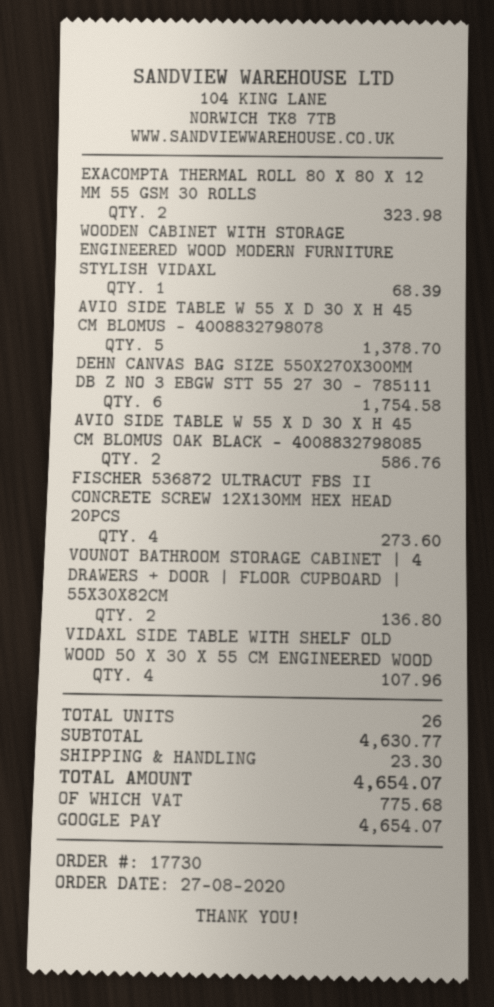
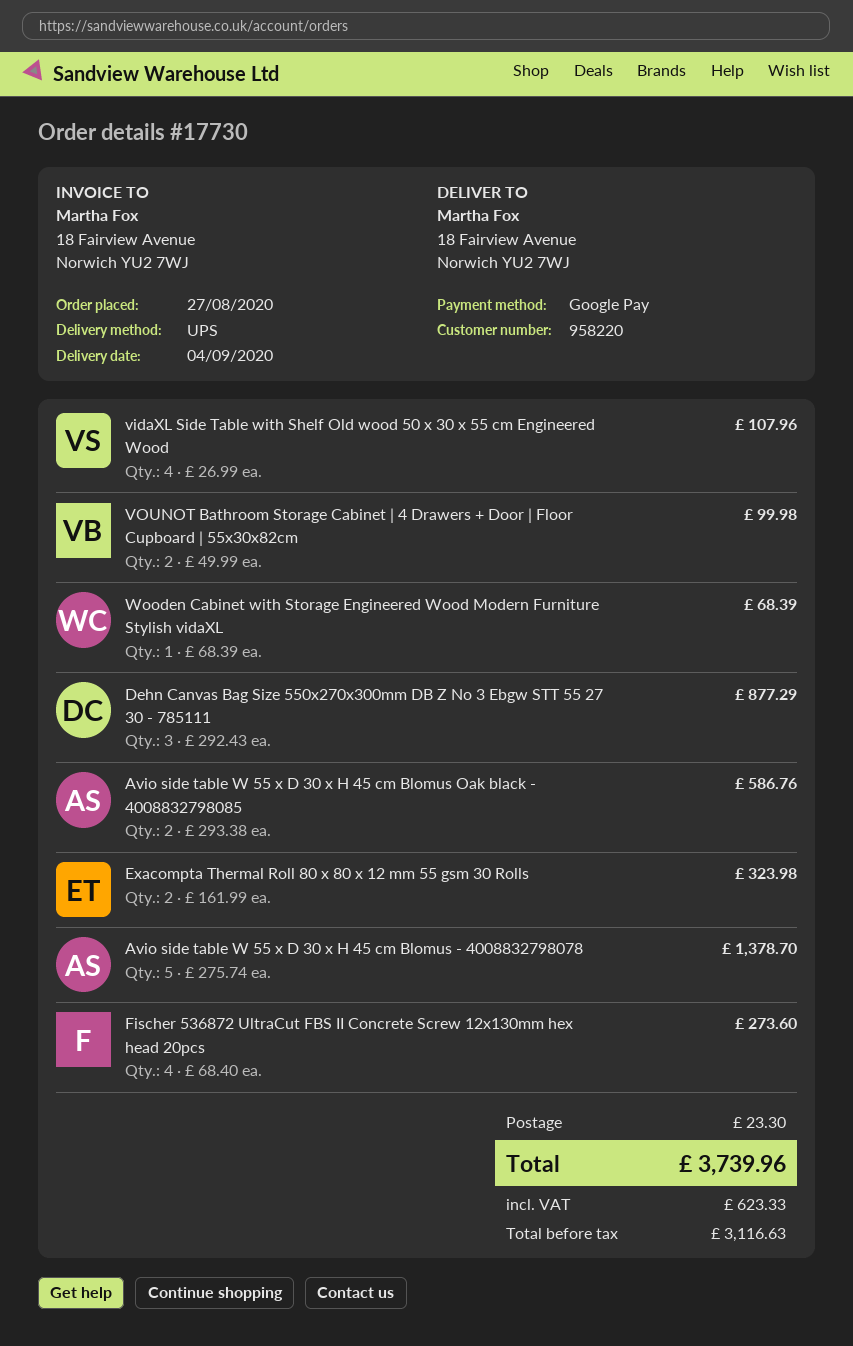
DEHN CANVAS BAG SIZE 550X270X300MM DB Z NO 3 EBGW STT 55 27 30 - 785111: 6 for 1754.58 -> 3 for 877.29
VOUNOT BATHROOM STORAGE CABINET | 4 DRAWERS + DOOR | FLOOR CUPBOARD | 55X30X82CM: 2 for 136.80 -> 2 for 99.98
tax: 775.68 -> 623.33
total: 4654.07 -> 3739.96

